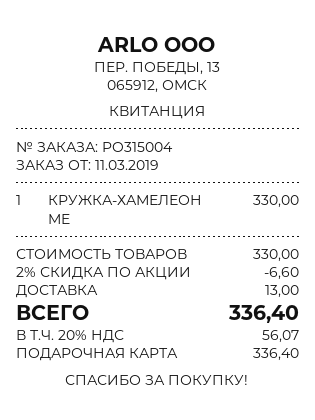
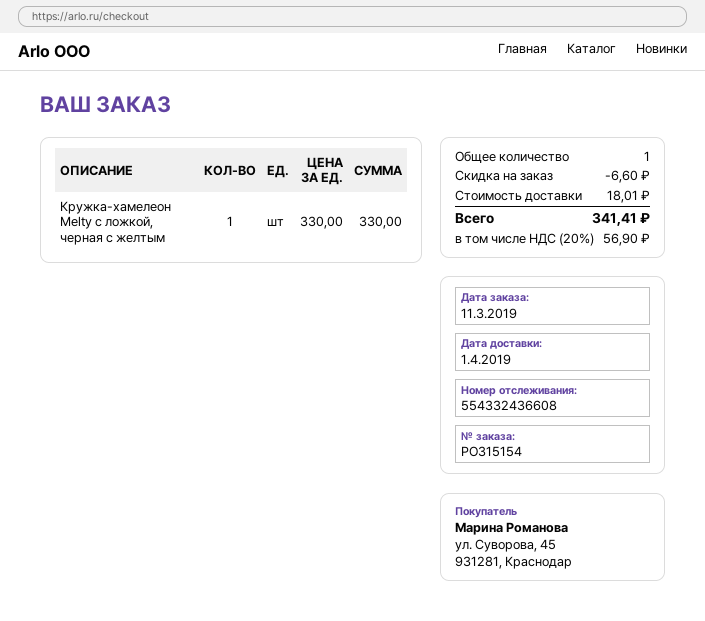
order number: PO315004 -> PO315154
shipping: 13.00 -> 18.01
tax: 20% = 56.07 -> 20% = 56.90
total: 336.40 -> 341.41

